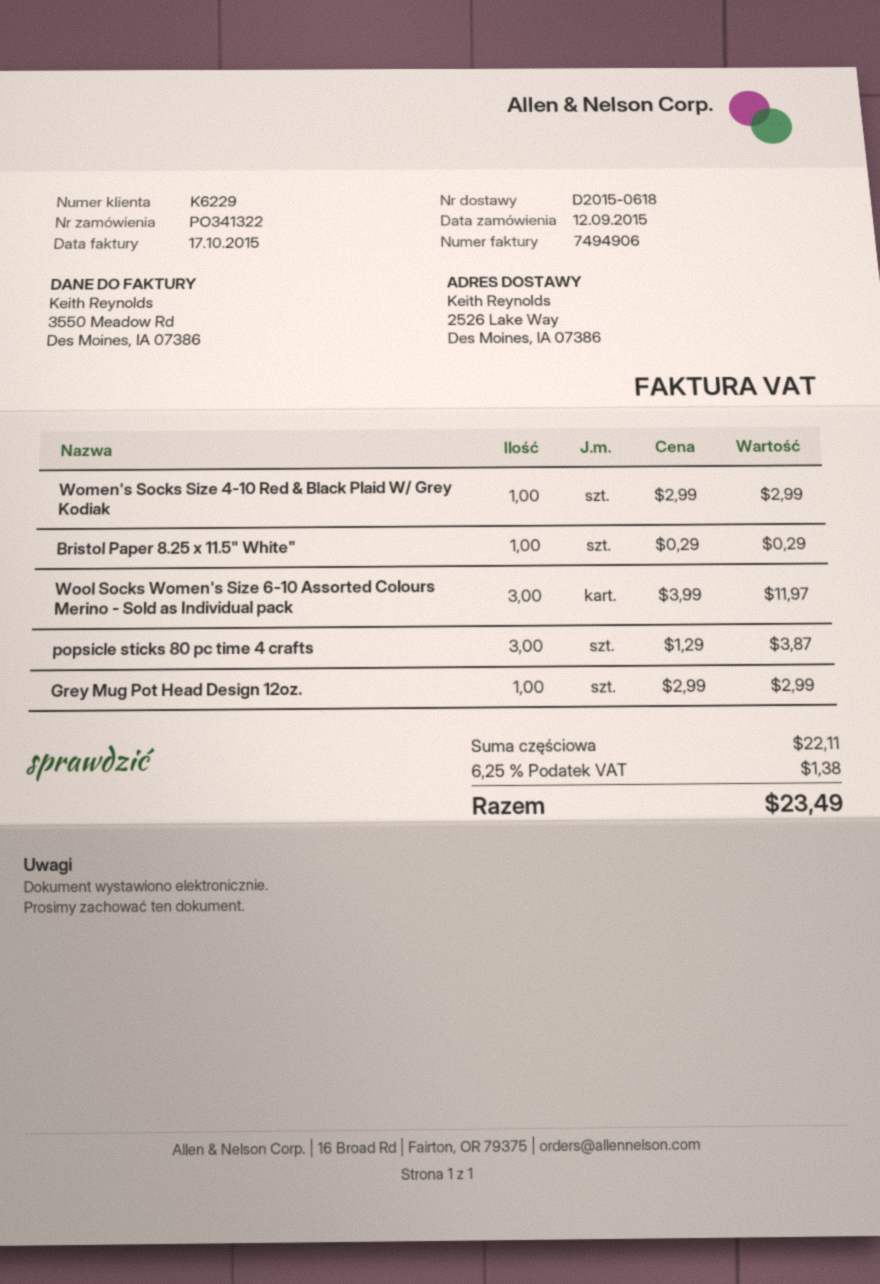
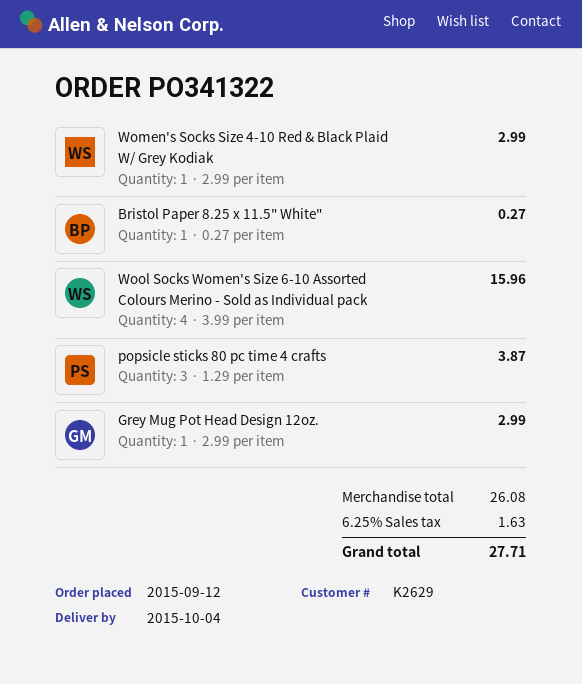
customer number: K6229 -> K2629
Bristol Paper 8.25 x 11.5" White": 1 x 0.29 = 0.29 -> 1 x 0.27 = 0.27
Wool Socks Women's Size 6-10 Assorted Colours Merino - Sold as Individual pack: 3 x 3.99 = 11.97 -> 4 x 3.99 = 15.96
subtotal: 22.11 -> 26.08
tax: 6.25% = 1.38 -> 6.25% = 1.63
total: 23.49 -> 27.71

